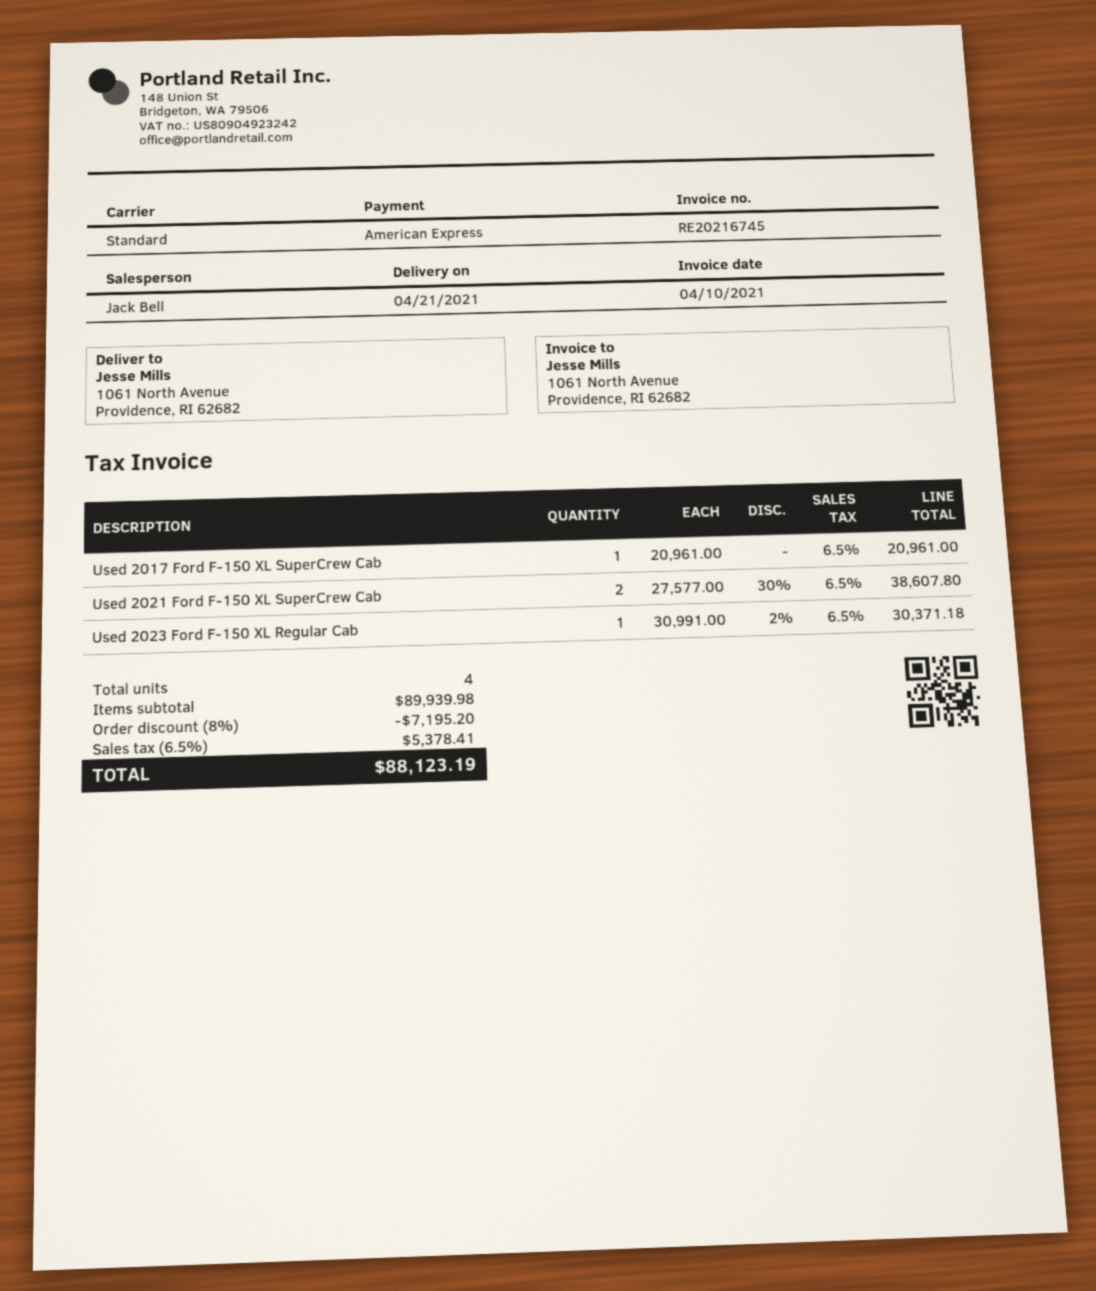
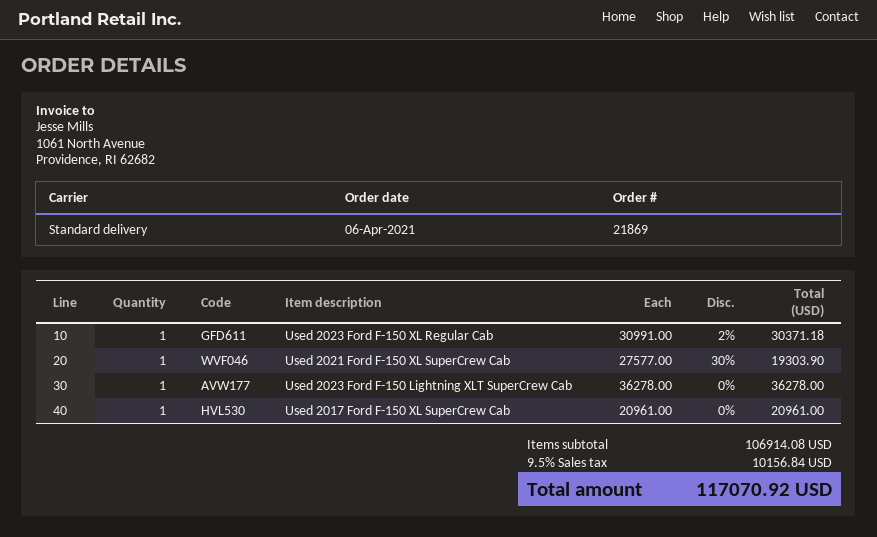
Used 2021 Ford F-150 XL SuperCrew Cab: 2 x 27577.00 - 30% = 38607.80 -> 1 x 27577.00 - 30% = 19303.90
Used 2023 Ford F-150 Lightning XLT SuperCrew Cab: none -> 1 x 36278.00 = 36278.00
subtotal: 89939.98 -> 106914.08
discount: 8% = 7195.20 -> none
tax: 6.5% = 5378.41 -> 9.5% = 10156.84
total: 88123.19 -> 117070.92

